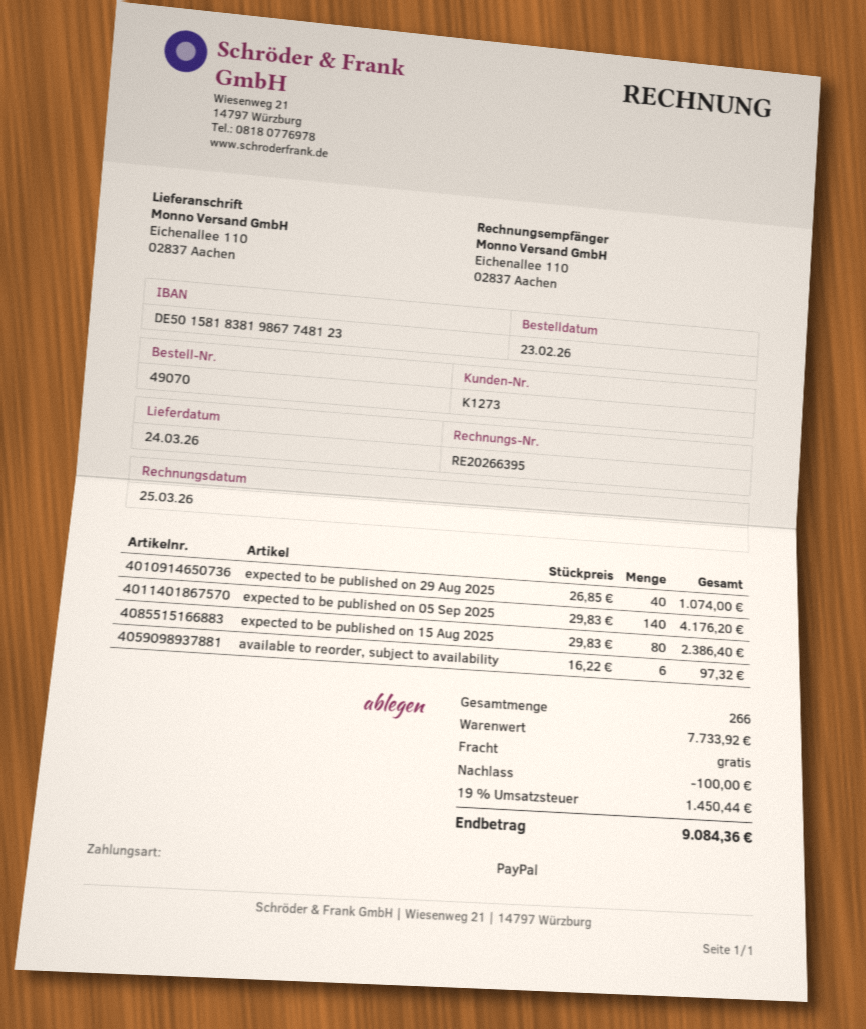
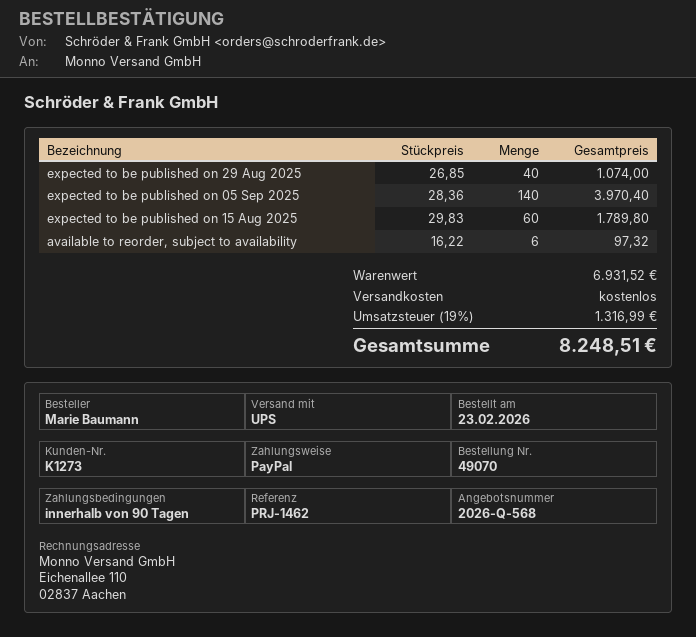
expected to be published on 05 Sep 2025: 140 x 29.83 = 4176.20 -> 140 x 28.36 = 3970.40
expected to be published on 15 Aug 2025: 80 x 29.83 = 2386.40 -> 60 x 29.83 = 1789.80
subtotal: 7733.92 -> 6931.52
discount: 100.00 -> none
tax: 19% = 1450.44 -> 19% = 1316.99
total: 9084.36 -> 8248.51

